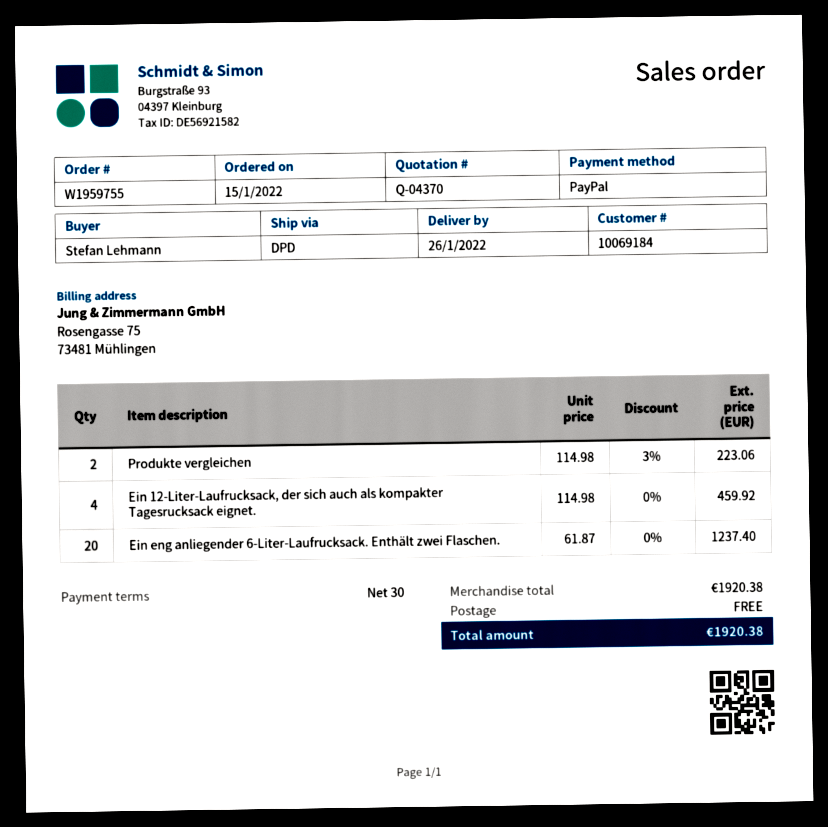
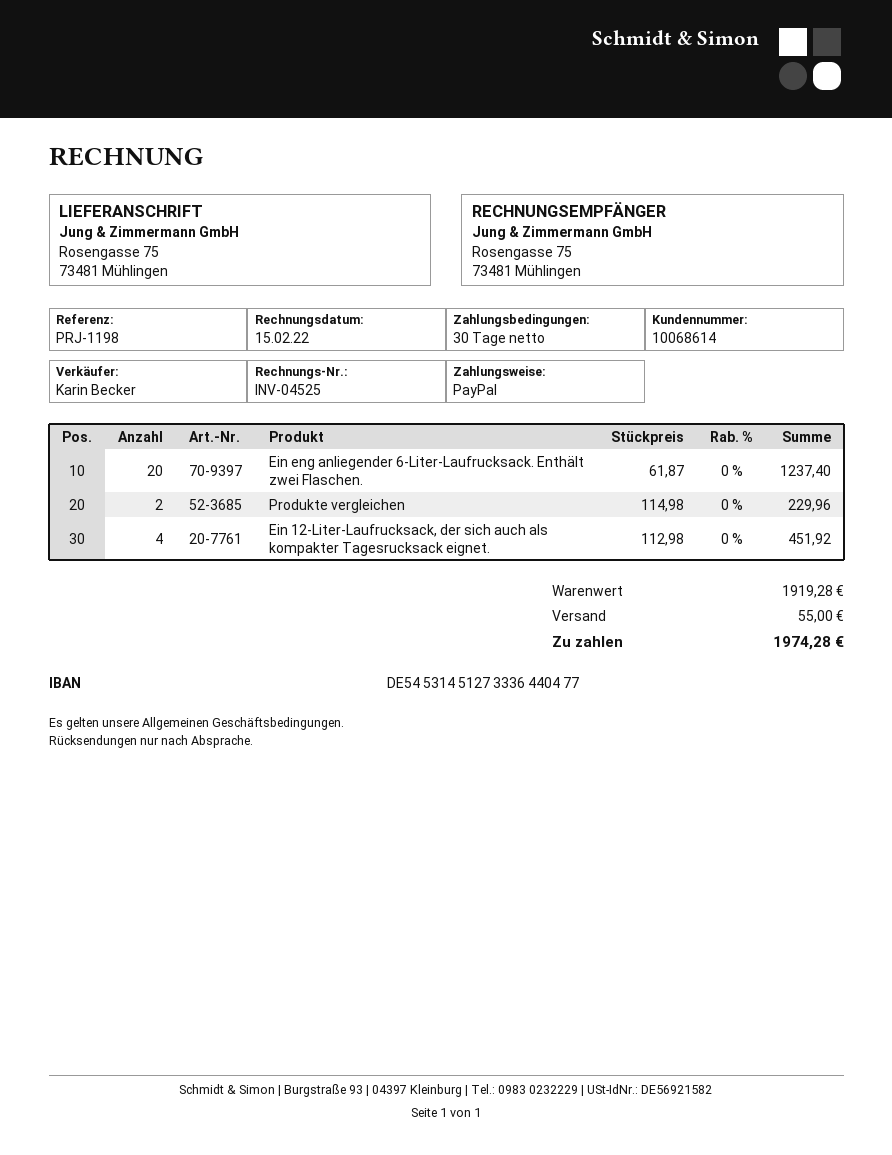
customer number: 10069184 -> 10068614
Produkte vergleichen: 2 x 114.98 - 3% = 223.06 -> 2 x 114.98 = 229.96
Ein 12-Liter-Laufrucksack, der sich auch als kompakter Tagesrucksack eignet.: 4 x 114.98 = 459.92 -> 4 x 112.98 = 451.92
subtotal: 1920.38 -> 1919.28
shipping: 0.00 -> 55.00
total: 1920.38 -> 1974.28

